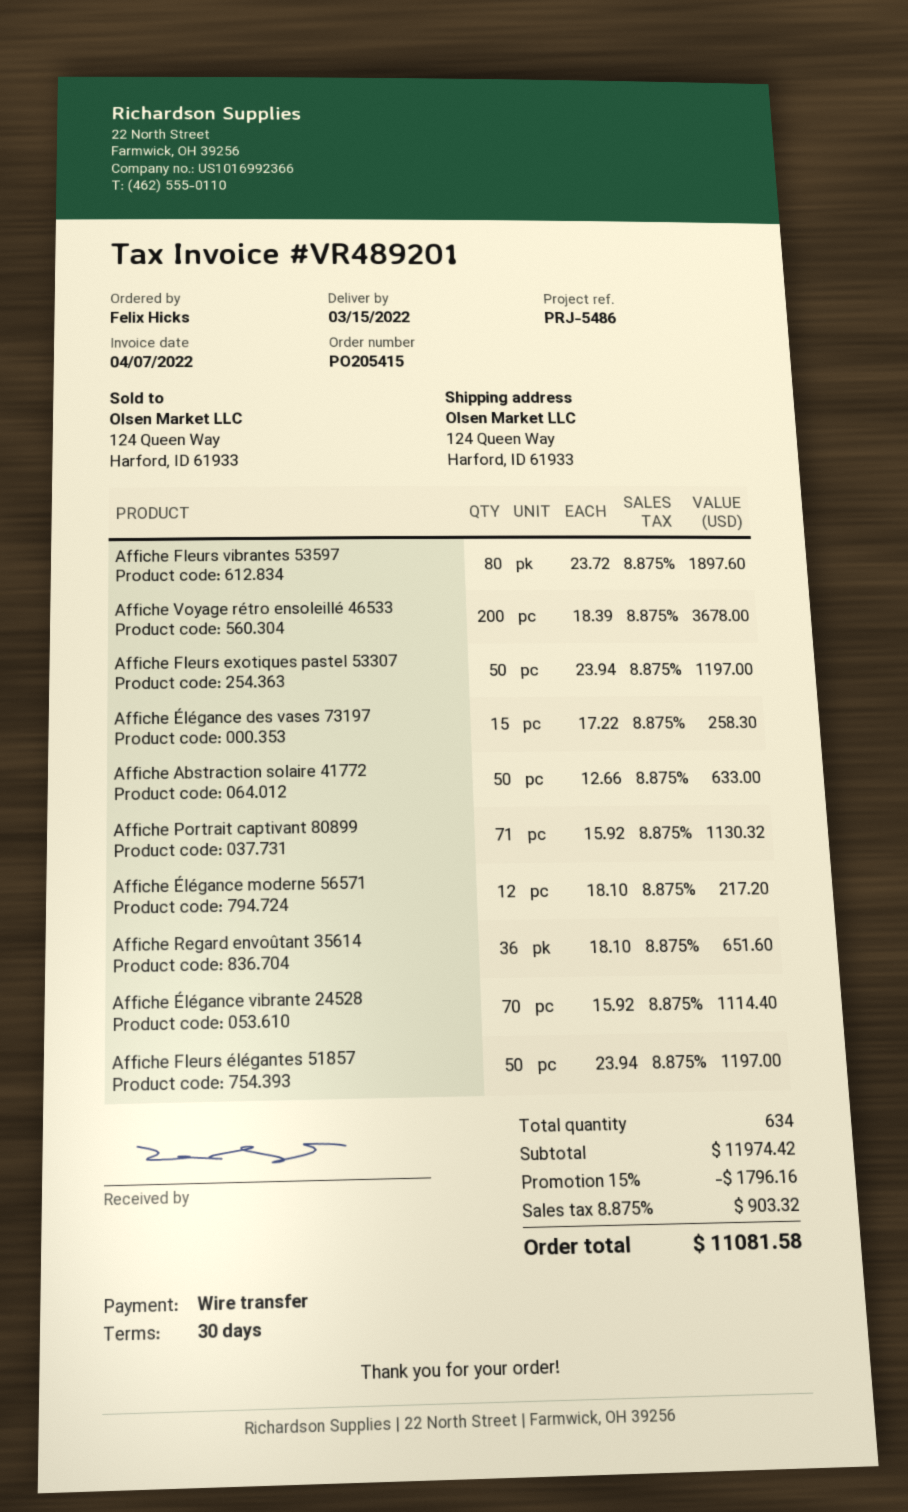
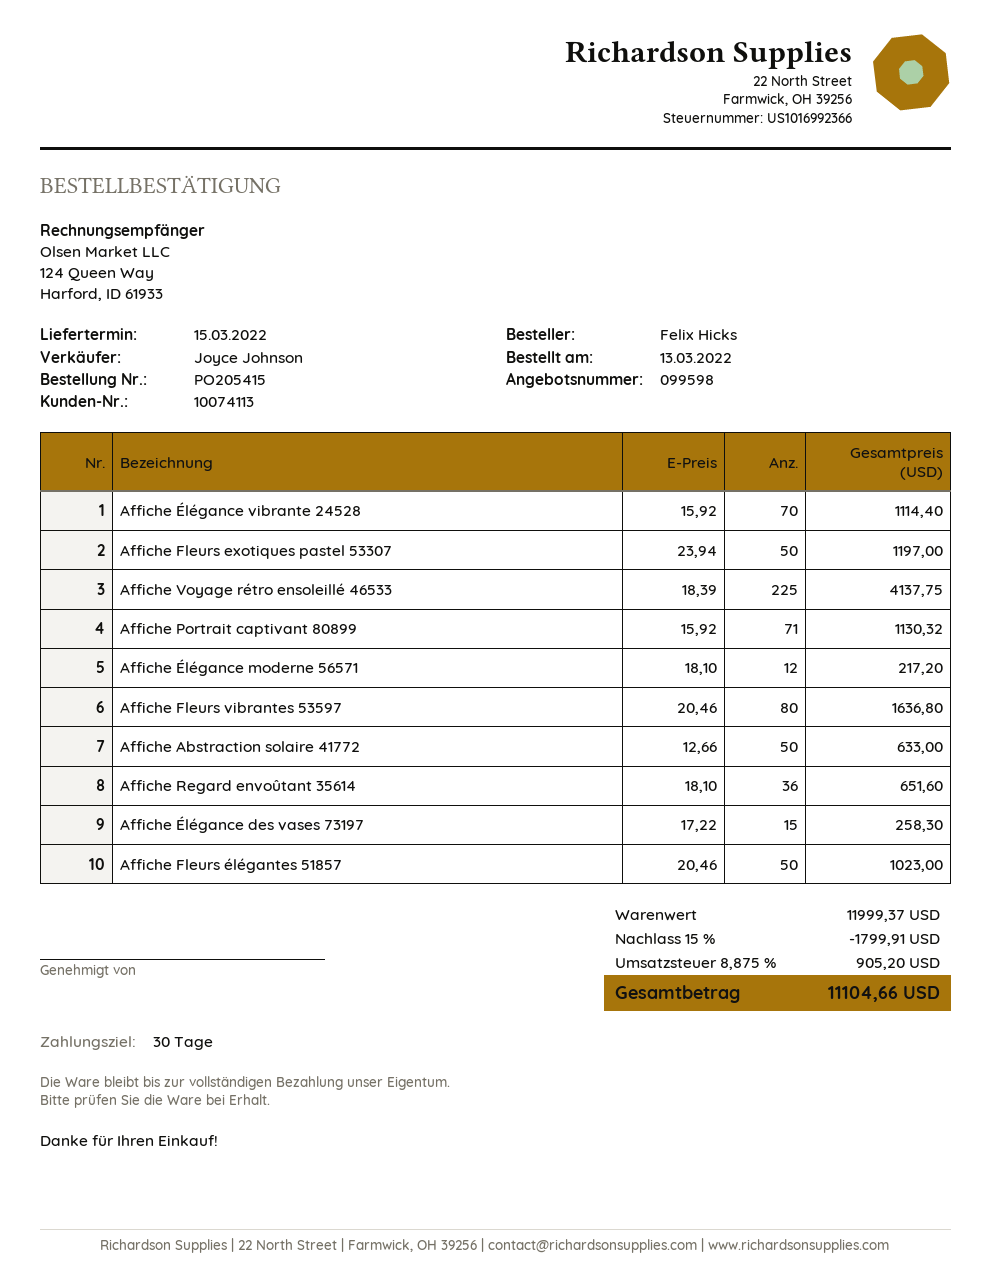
Affiche Fleurs vibrantes 53597: 80 x 23.72 = 1897.60 -> 80 x 20.46 = 1636.80
Affiche Voyage rétro ensoleillé 46533: 200 x 18.39 = 3678.00 -> 225 x 18.39 = 4137.75
Affiche Fleurs élégantes 51857: 50 x 23.94 = 1197.00 -> 50 x 20.46 = 1023.00
subtotal: 11974.42 -> 11999.37
discount: 15% = 1796.16 -> 15% = 1799.91
tax: 8.875% = 903.32 -> 8.875% = 905.20
total: 11081.58 -> 11104.66

